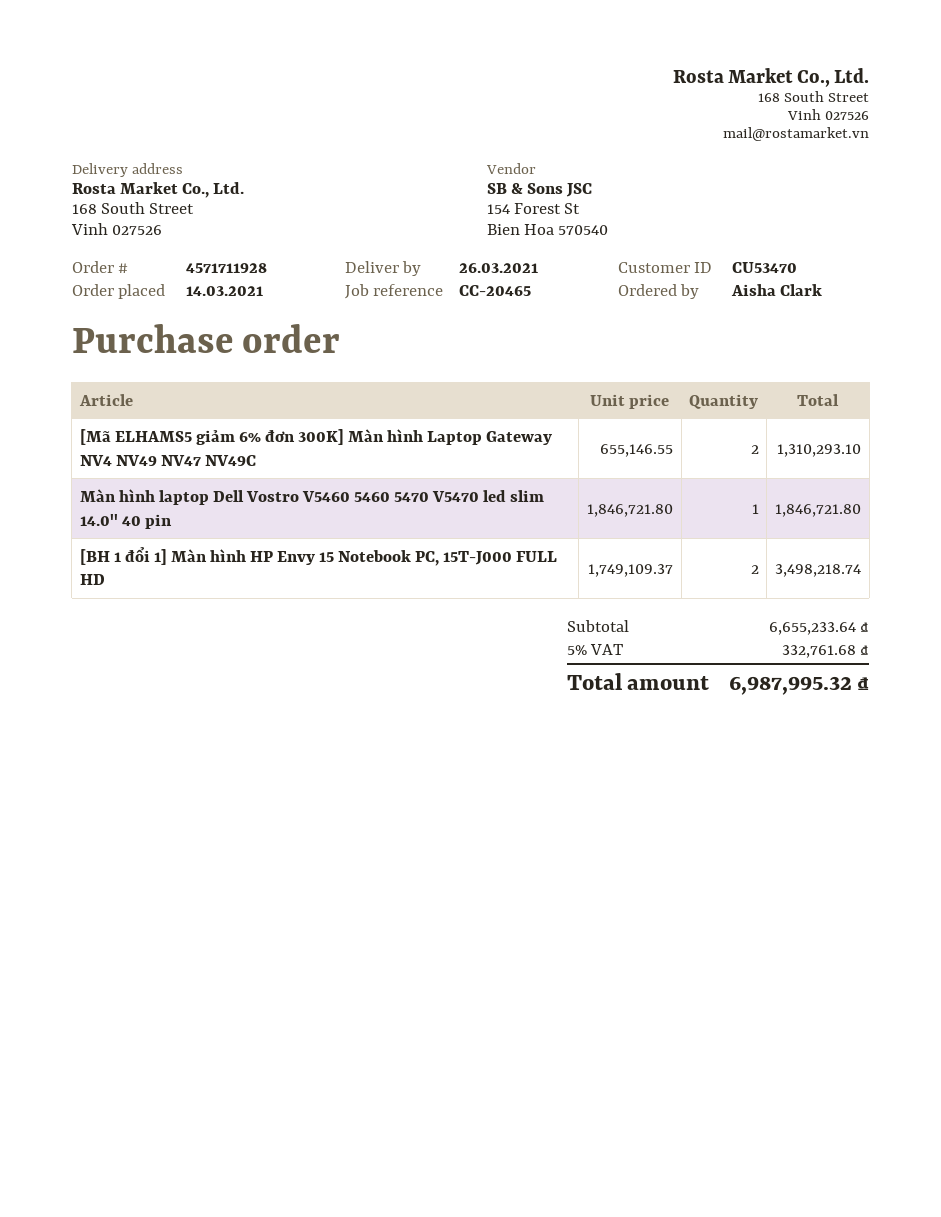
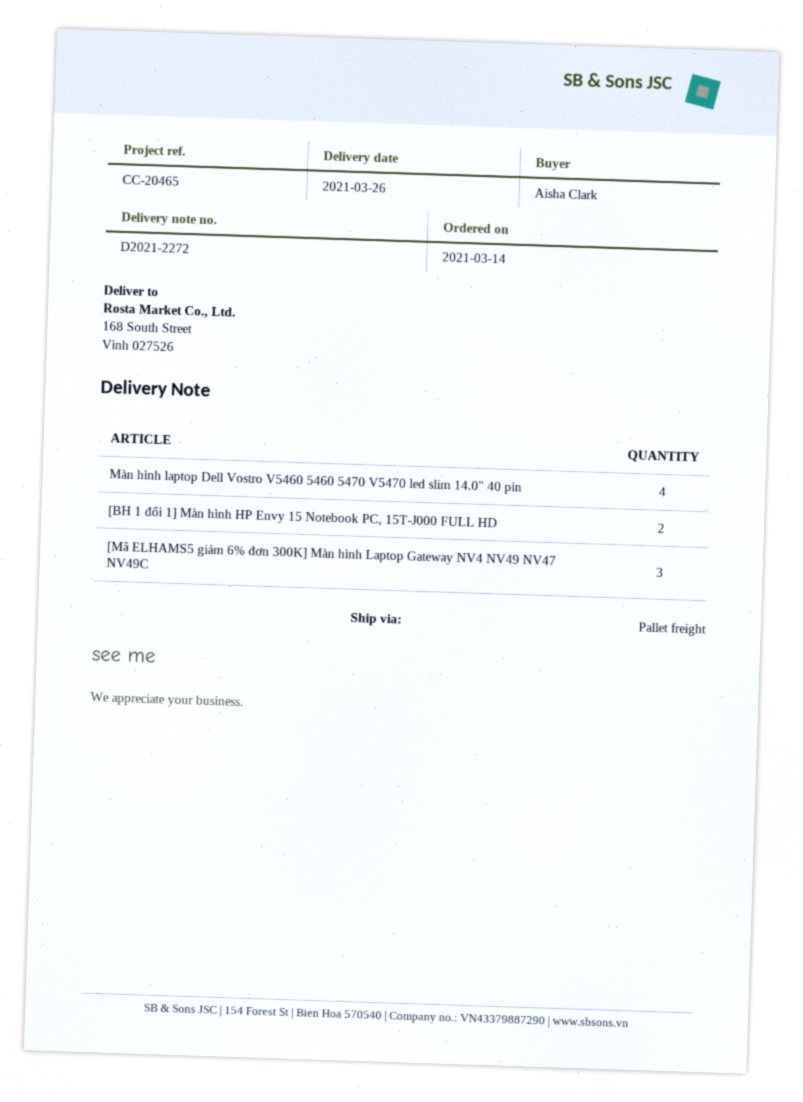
[Mã ELHAMS5 giảm 6% đơn 300K] Màn hình Laptop Gateway NV4 NV49 NV47 NV49C: 2 -> 3
Màn hình laptop Dell Vostro V5460 5460 5470 V5470 led slim 14.0" 40 pin: 1 -> 4

